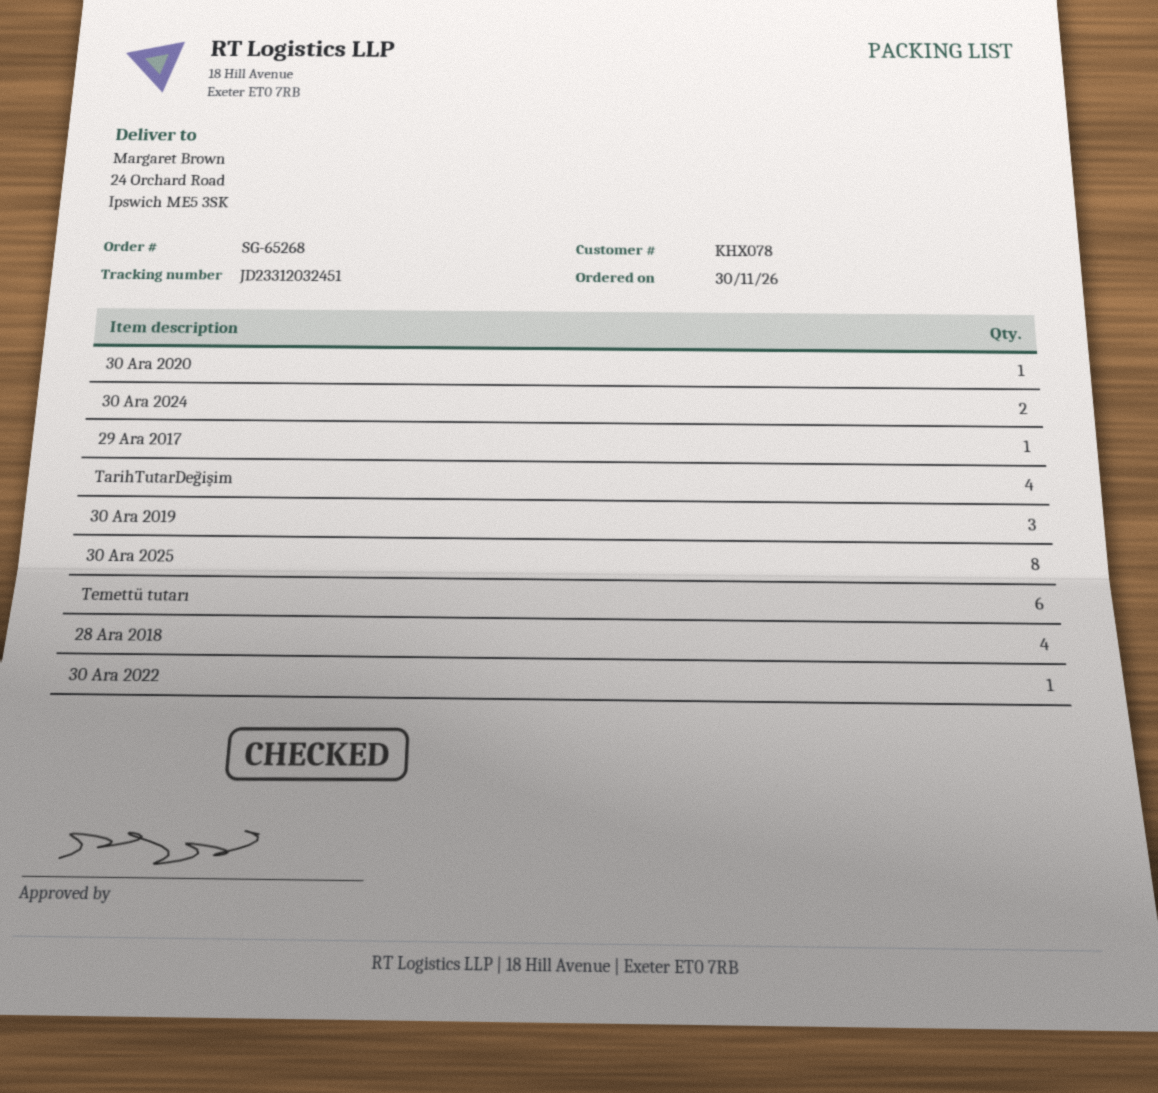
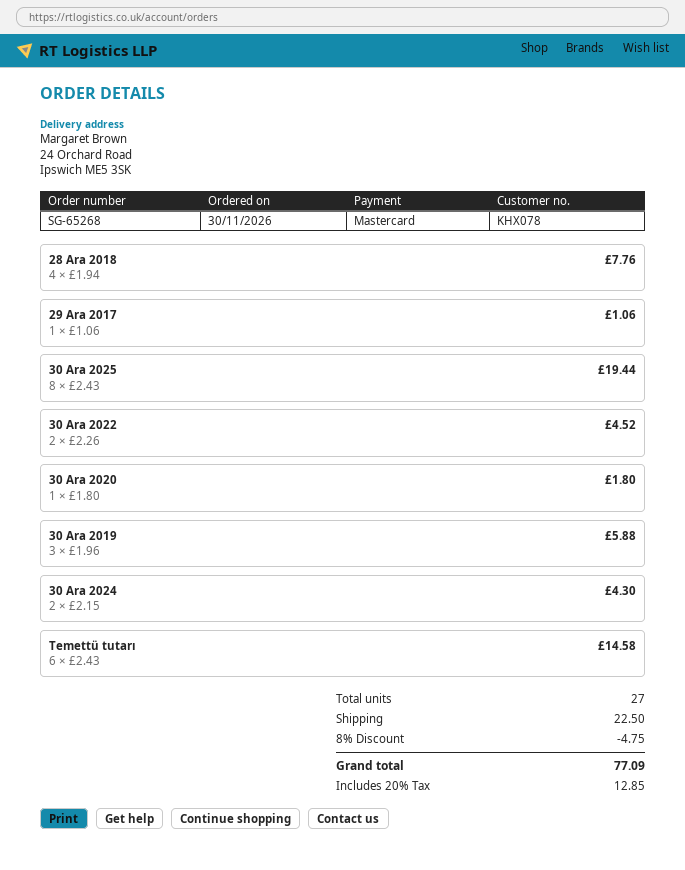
TarihTutarDeğişim: 4 -> none
30 Ara 2022: 1 -> 2

